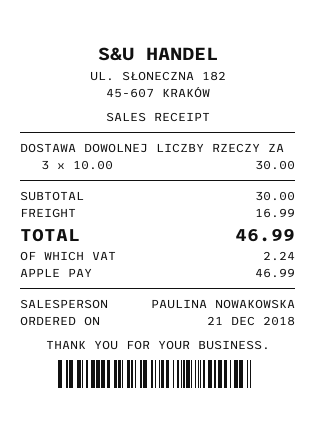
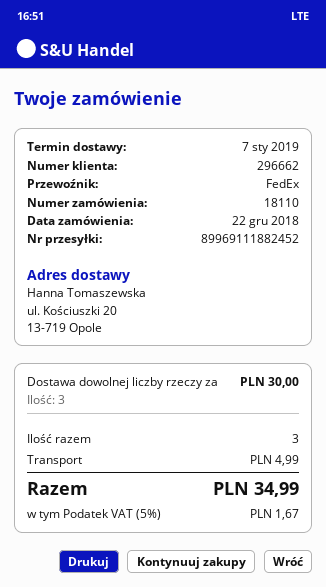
order date: 2018-12-21 -> 2018-12-22
shipping: 16.99 -> 4.99
tax: 2.24 -> 1.67
total: 46.99 -> 34.99

